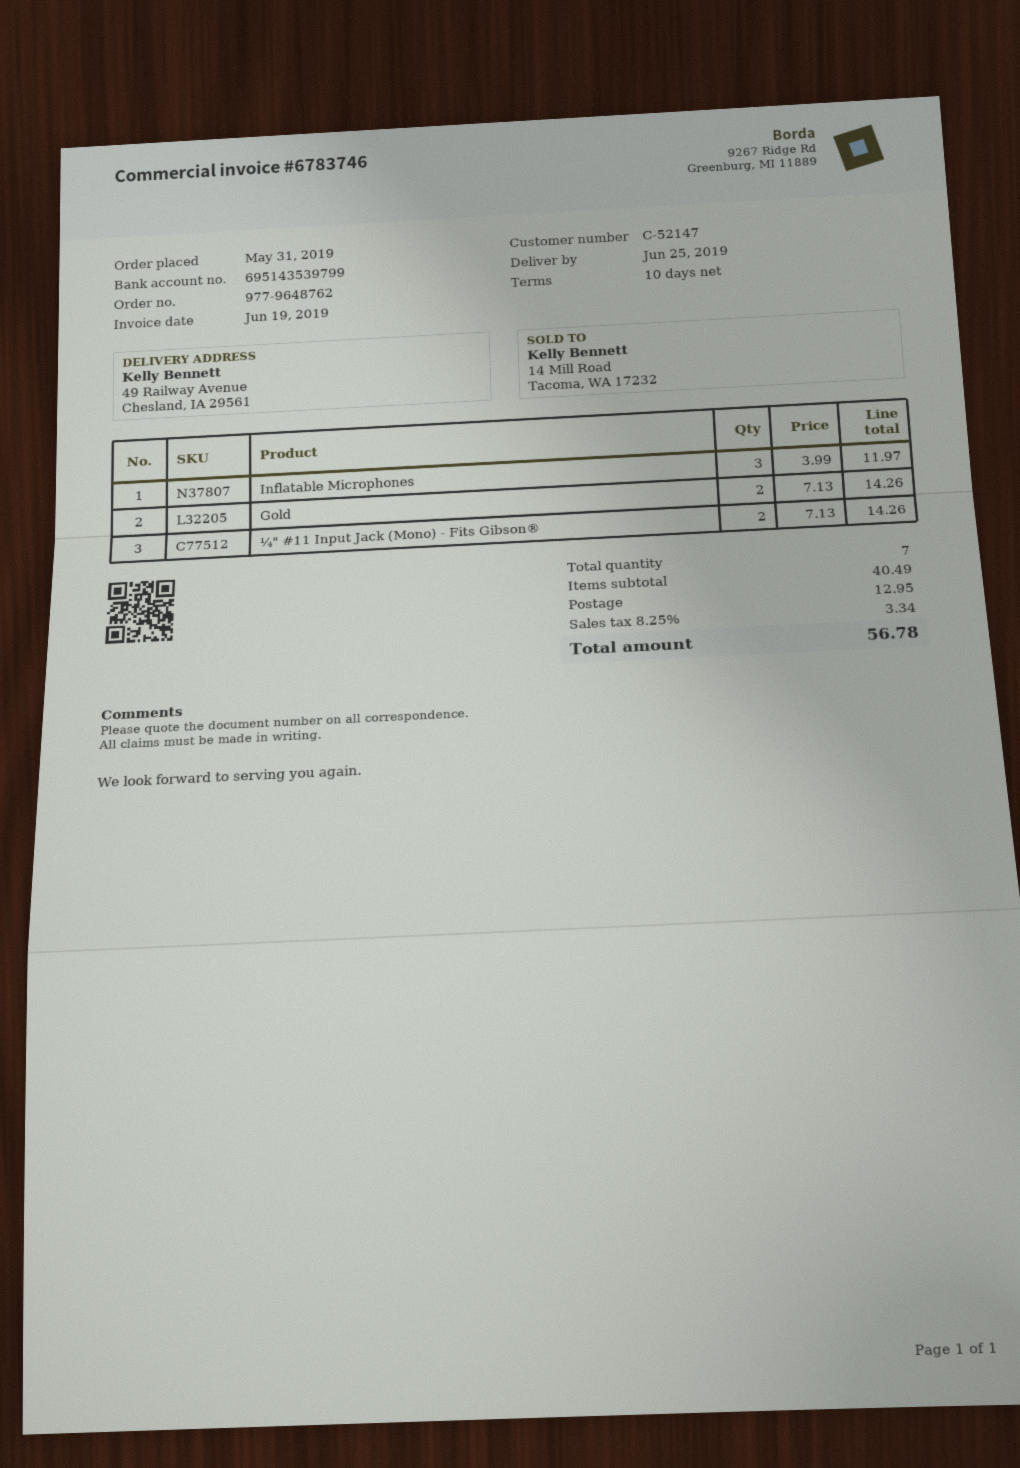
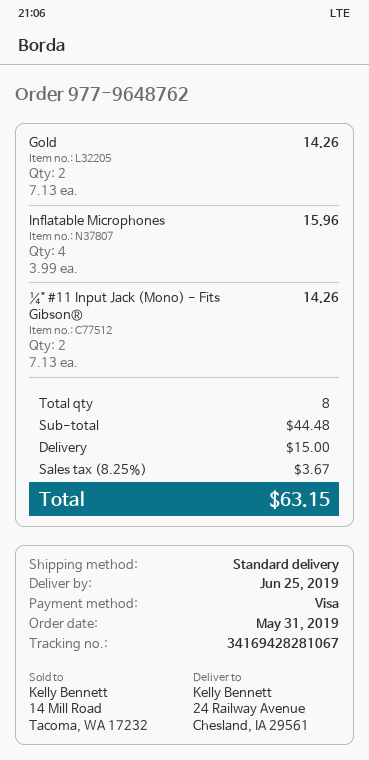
ship to: 49 Railway Avenue, Chesland, IA 29561 -> 24 Railway Avenue, Chesland, IA 29561
Inflatable Microphones: 3 x 3.99 = 11.97 -> 4 x 3.99 = 15.96
total quantity: 7 -> 8
subtotal: 40.49 -> 44.48
shipping: 12.95 -> 15.00
tax: 8.25% = 3.34 -> 8.25% = 3.67
total: 56.78 -> 63.15

